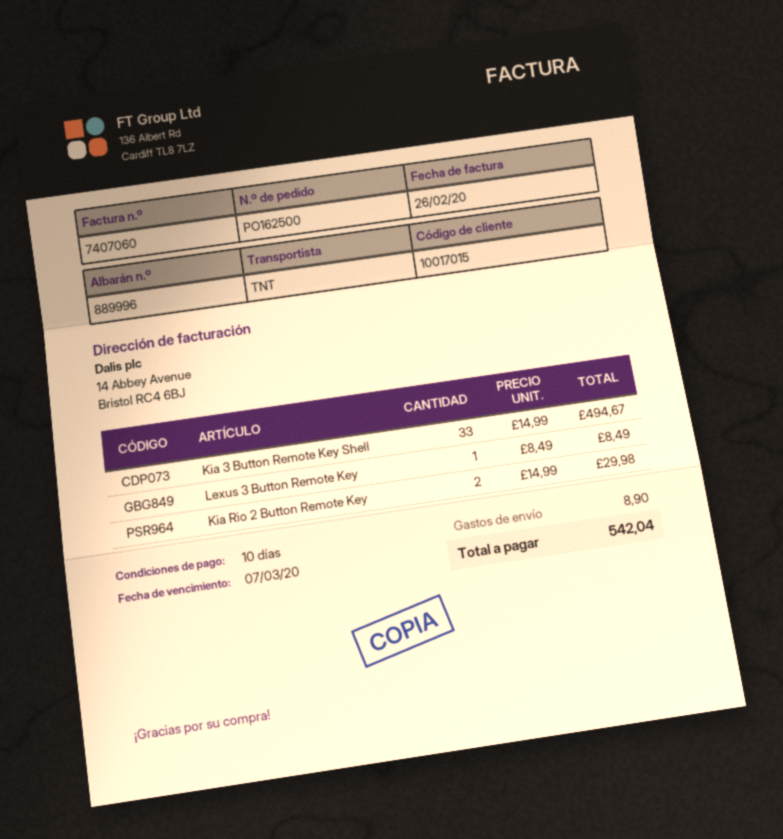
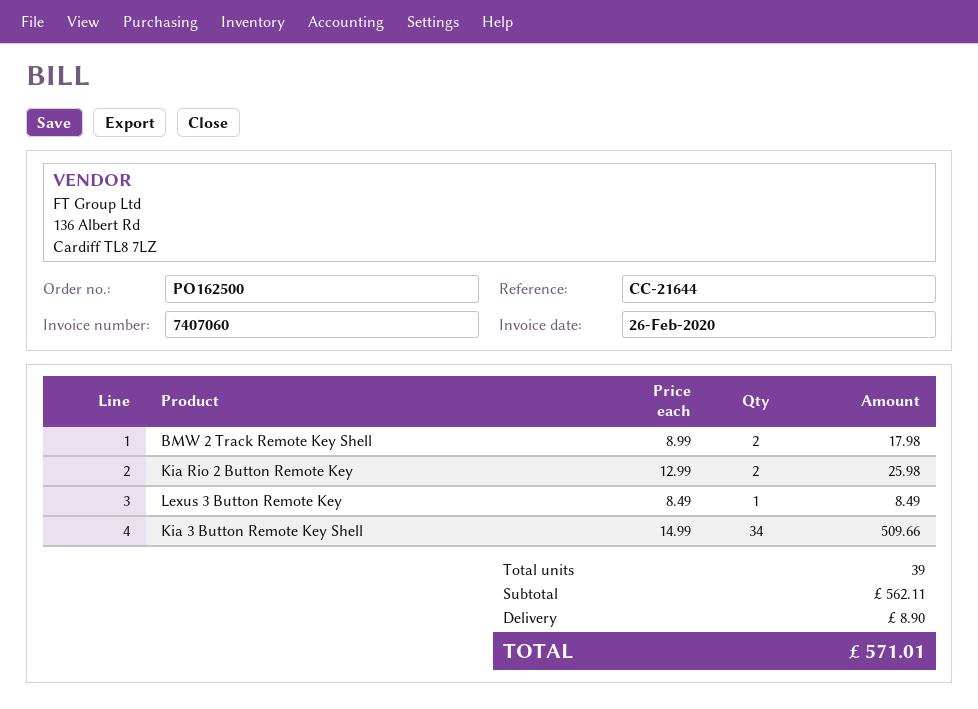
Kia 3 Button Remote Key Shell: 33 x 14.99 = 494.67 -> 34 x 14.99 = 509.66
Kia Rio 2 Button Remote Key: 2 x 14.99 = 29.98 -> 2 x 12.99 = 25.98
BMW 2 Track Remote Key Shell: none -> 2 x 8.99 = 17.98
total: 542.04 -> 571.01

